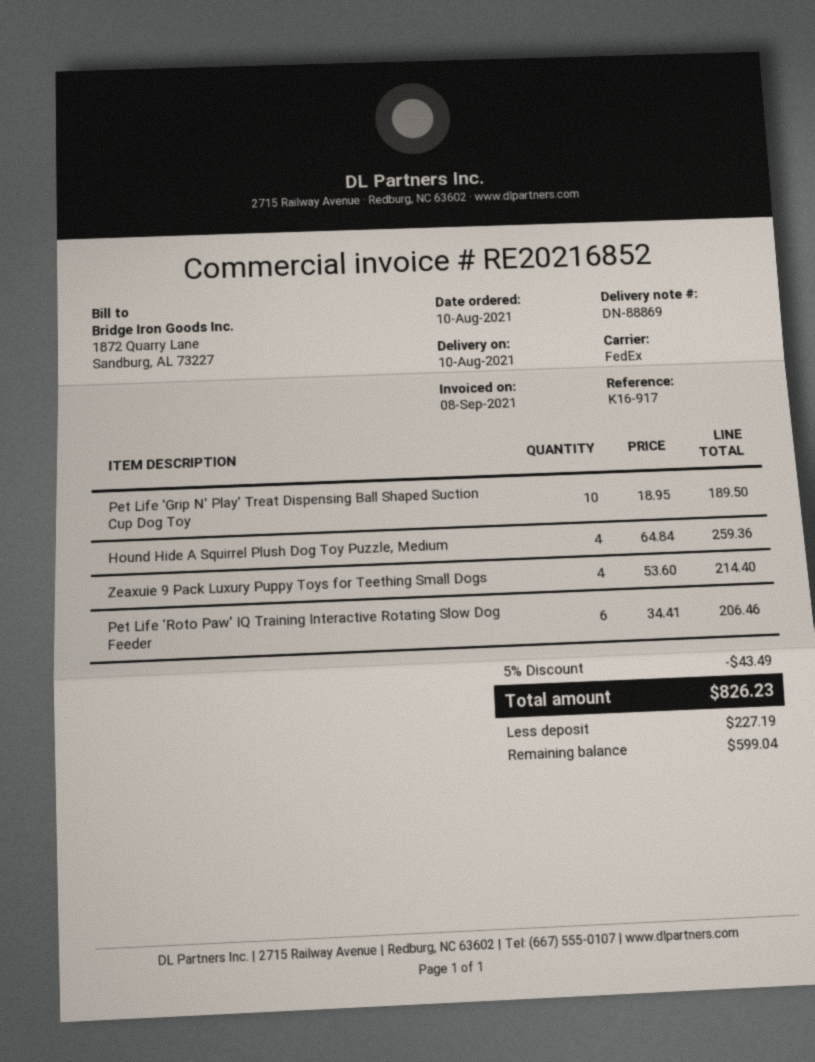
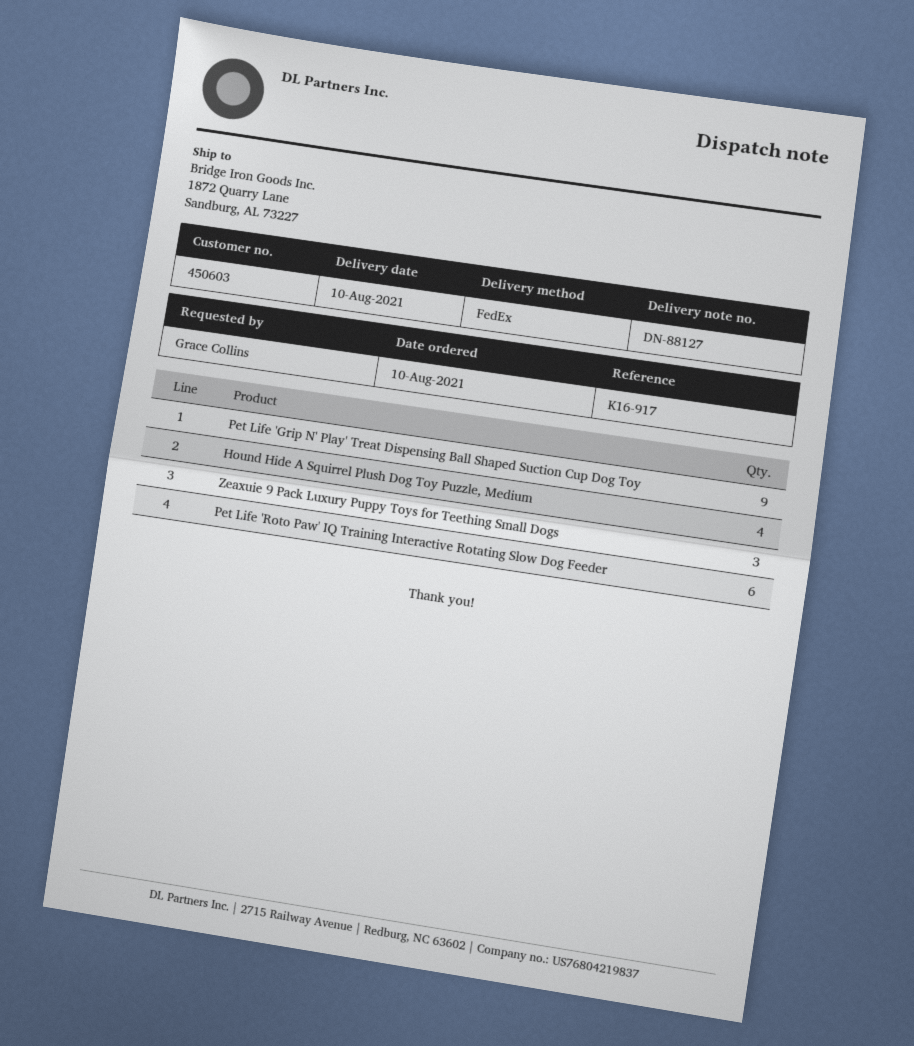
delivery note number: DN-88869 -> DN-88127
Pet Life 'Grip N' Play' Treat Dispensing Ball Shaped Suction Cup Dog Toy: 10 -> 9
Zeaxuie 9 Pack Luxury Puppy Toys for Teething Small Dogs: 4 -> 3

